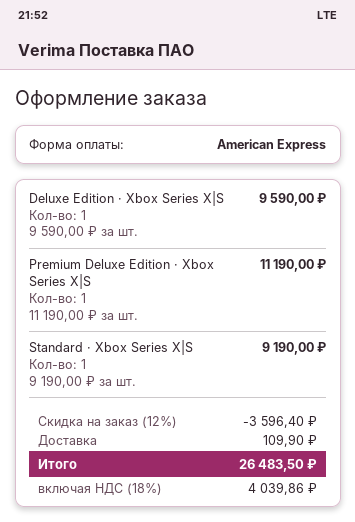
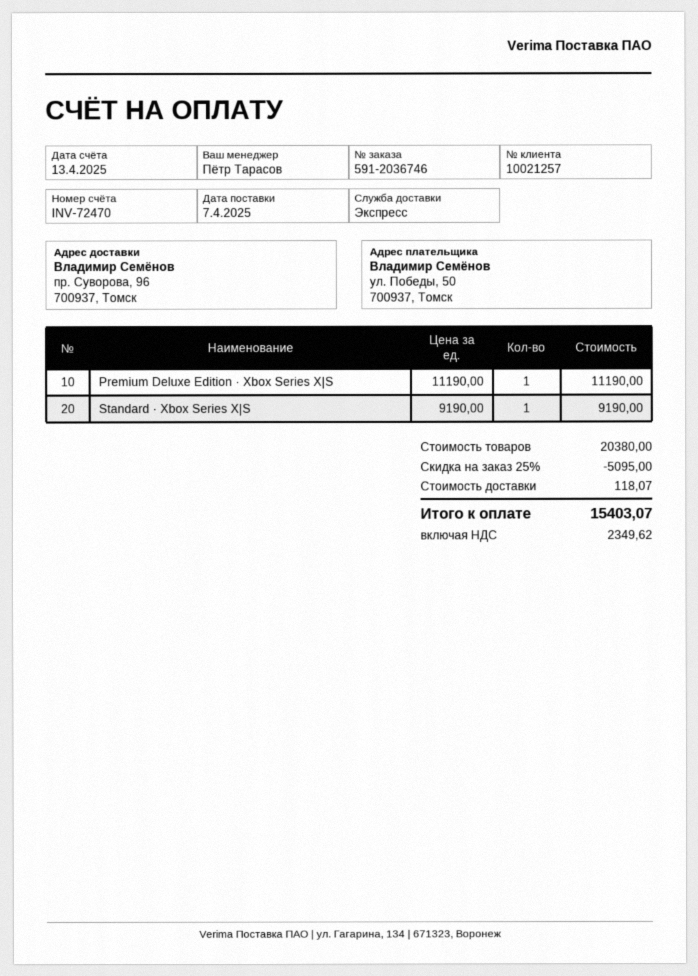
Deluxe Edition · Xbox Series X|S: 1 x 9590.00 = 9590.00 -> none
discount: 12% = 3596.40 -> 25% = 5095.00
shipping: 109.90 -> 118.07
tax: 4039.86 -> 2349.62
total: 26483.50 -> 15403.07

